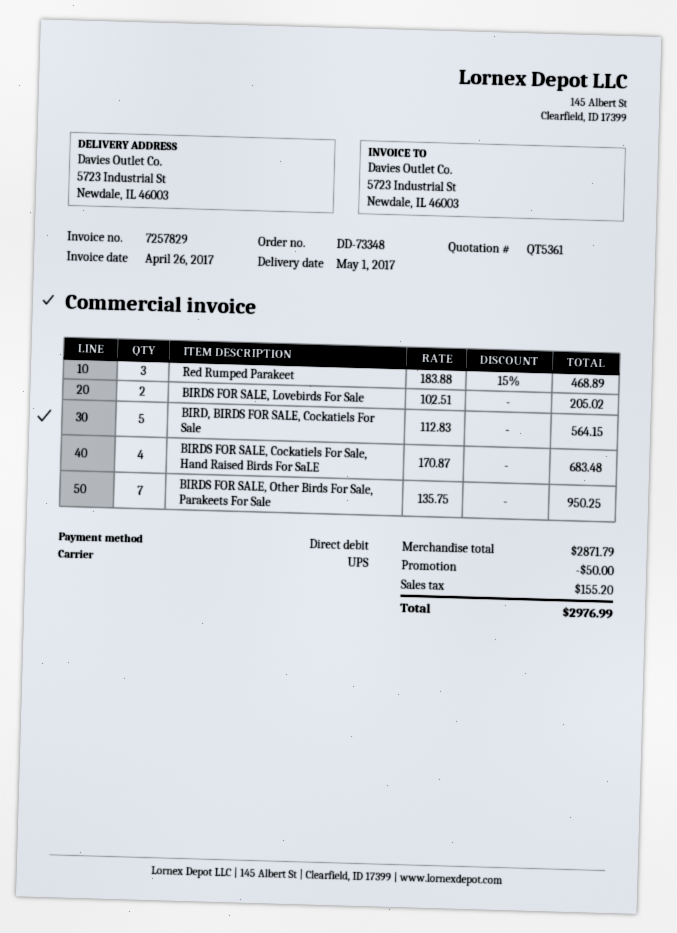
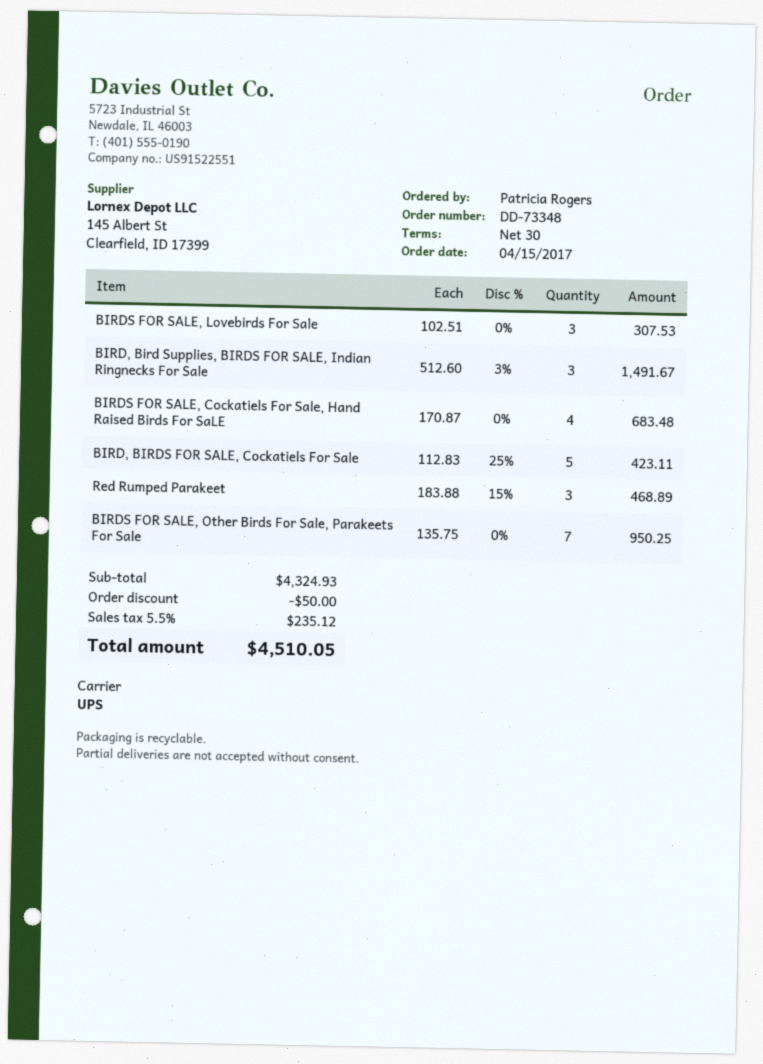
BIRDS FOR SALE, Lovebirds For Sale: 2 x 102.51 = 205.02 -> 3 x 102.51 = 307.53
BIRD, BIRDS FOR SALE, Cockatiels For Sale: 5 x 112.83 = 564.15 -> 5 x 112.83 - 25% = 423.11
BIRD, Bird Supplies, BIRDS FOR SALE, Indian Ringnecks For Sale: none -> 3 x 512.60 - 3% = 1491.67
subtotal: 2871.79 -> 4324.93
tax: 155.20 -> 235.12
total: 2976.99 -> 4510.05

